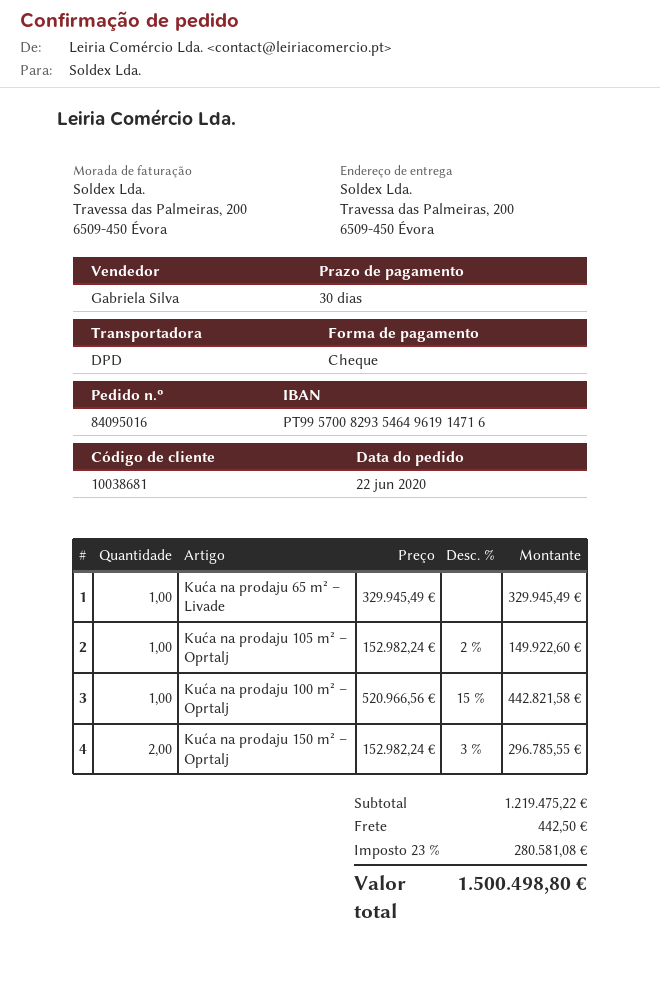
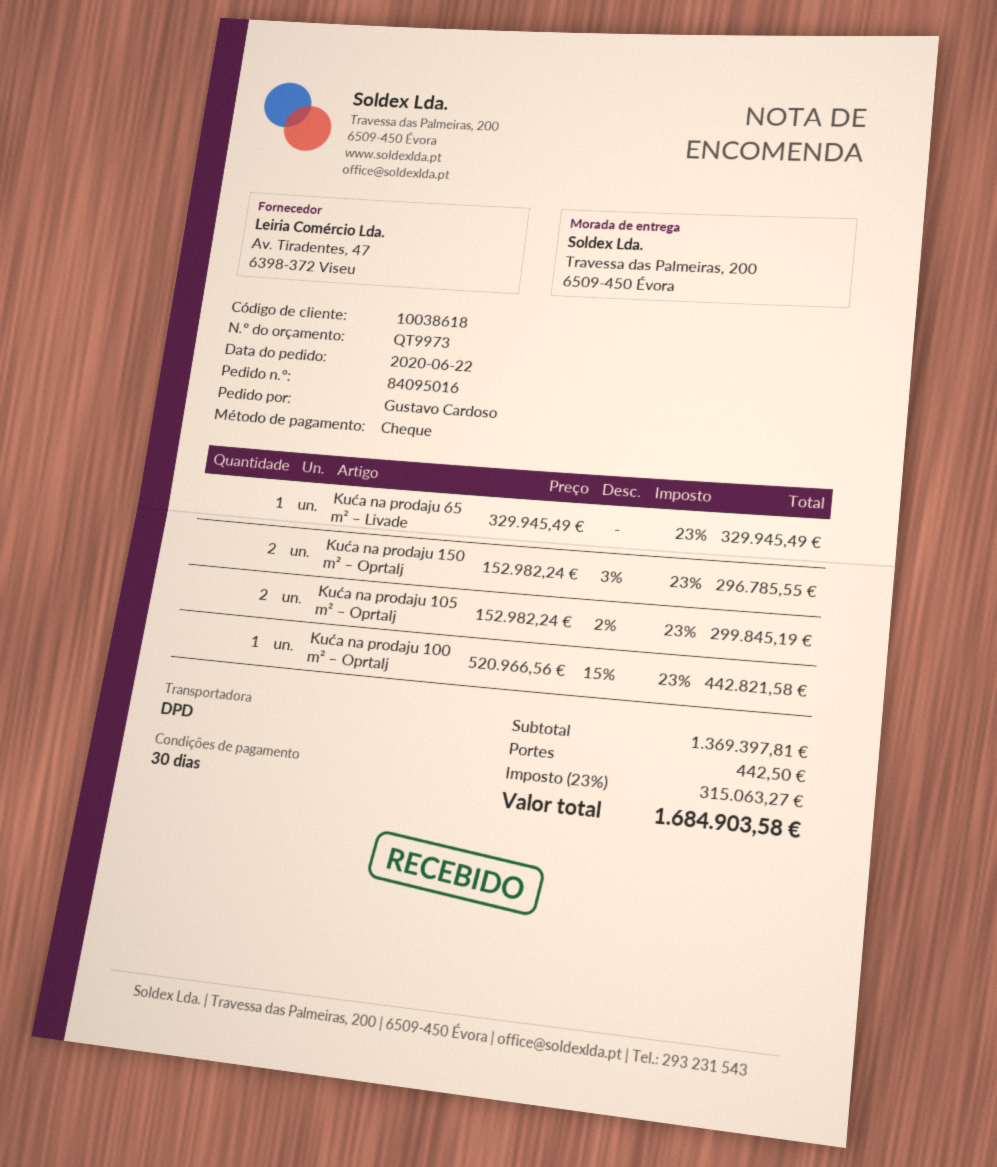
customer number: 10038681 -> 10038618
Kuća na prodaju 105 m² – Oprtalj: 1 x 152982.24 - 2% = 149922.60 -> 2 x 152982.24 - 2% = 299845.19
subtotal: 1219475.22 -> 1369397.81
tax: 23% = 280581.08 -> 23% = 315063.27
total: 1500498.80 -> 1684903.58

